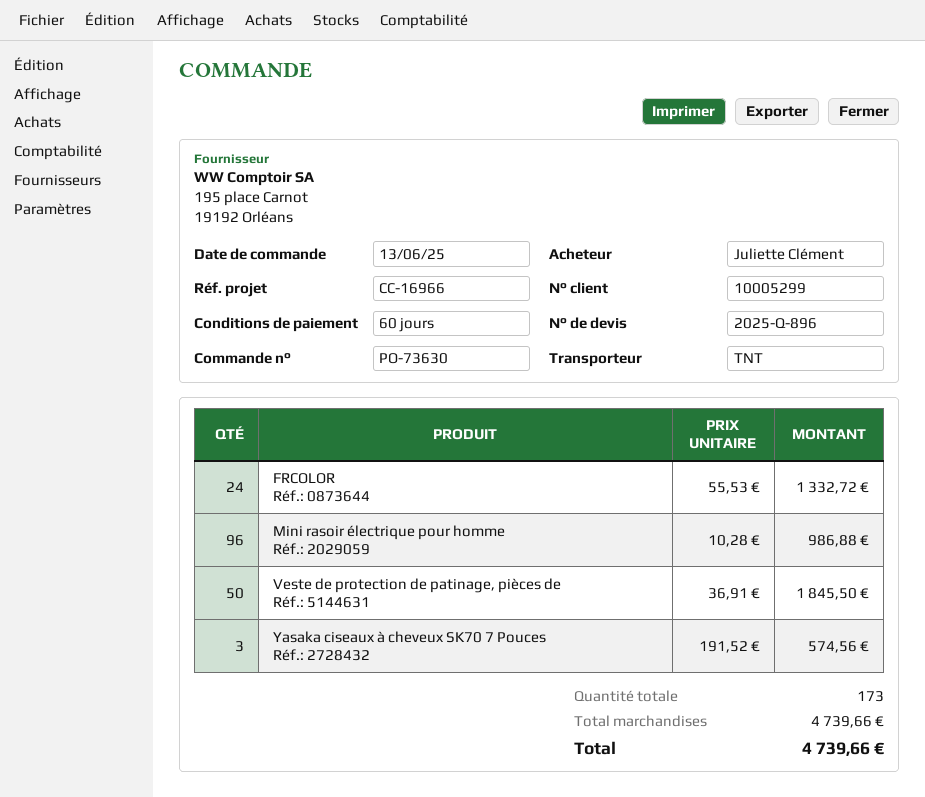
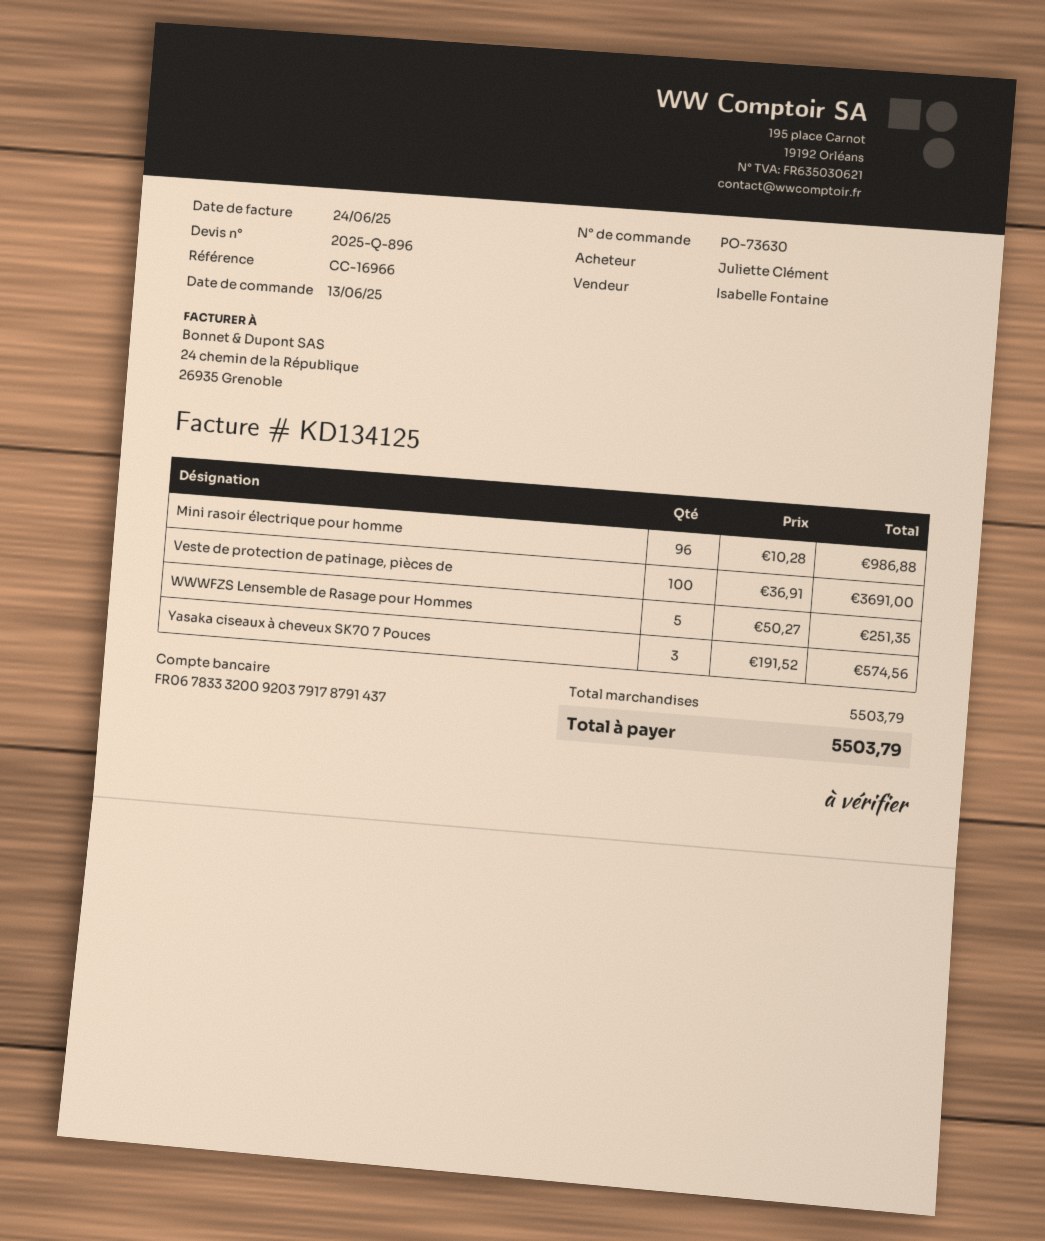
FRCOLOR: 24 x 55.53 = 1332.72 -> none
Veste de protection de patinage, pièces de: 50 x 36.91 = 1845.50 -> 100 x 36.91 = 3691.00
WWWFZS Lensemble de Rasage pour Hommes: none -> 5 x 50.27 = 251.35
subtotal: 4739.66 -> 5503.79
total: 4739.66 -> 5503.79

